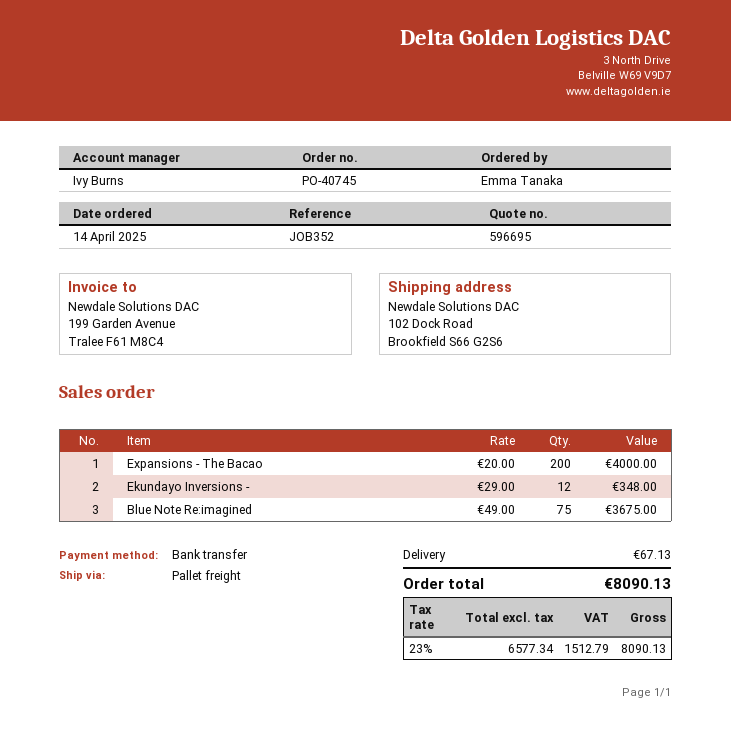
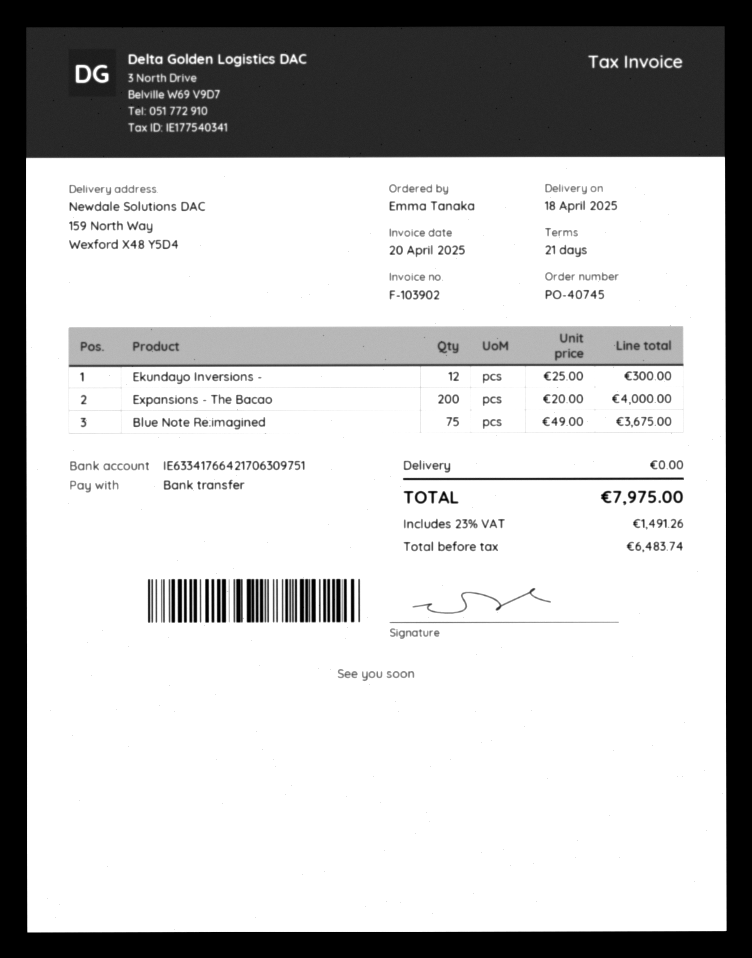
ship to: 102 Dock Road, Brookfield S66 G2S6 -> 159 North Way, Wexford X48 Y5D4
Ekundayo Inversions -: 12 x 29.00 = 348.00 -> 12 x 25.00 = 300.00
shipping: 67.13 -> 0.00
net: 6577.34 -> 6483.74
tax: 23% = 1512.79 -> 23% = 1491.26
total: 8090.13 -> 7975.00

